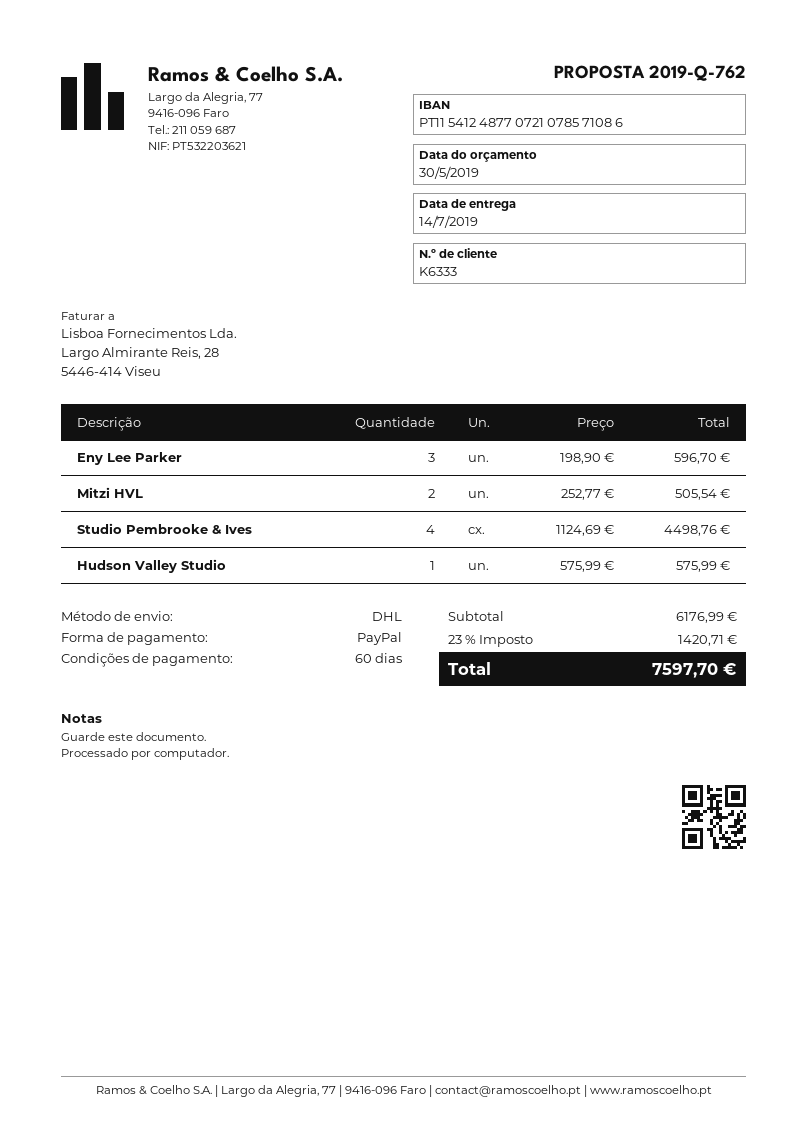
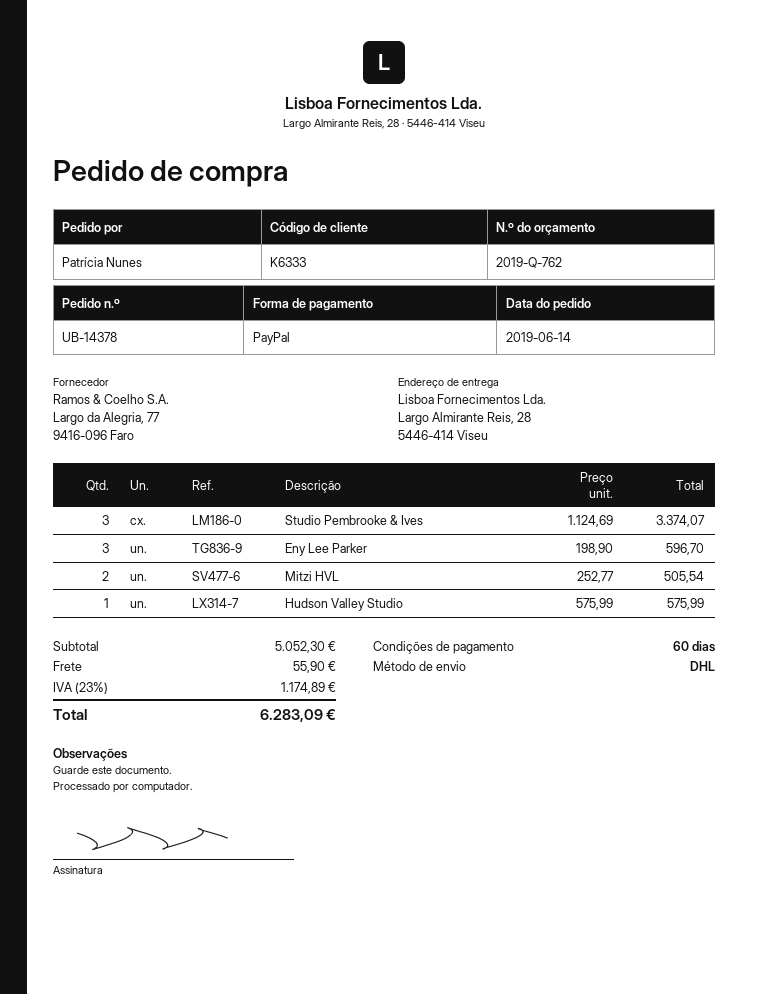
Studio Pembrooke & Ives: 4 x 1124.69 = 4498.76 -> 3 x 1124.69 = 3374.07
subtotal: 6176.99 -> 5052.30
shipping: none -> 55.90
tax: 23% = 1420.71 -> 23% = 1174.89
total: 7597.70 -> 6283.09

